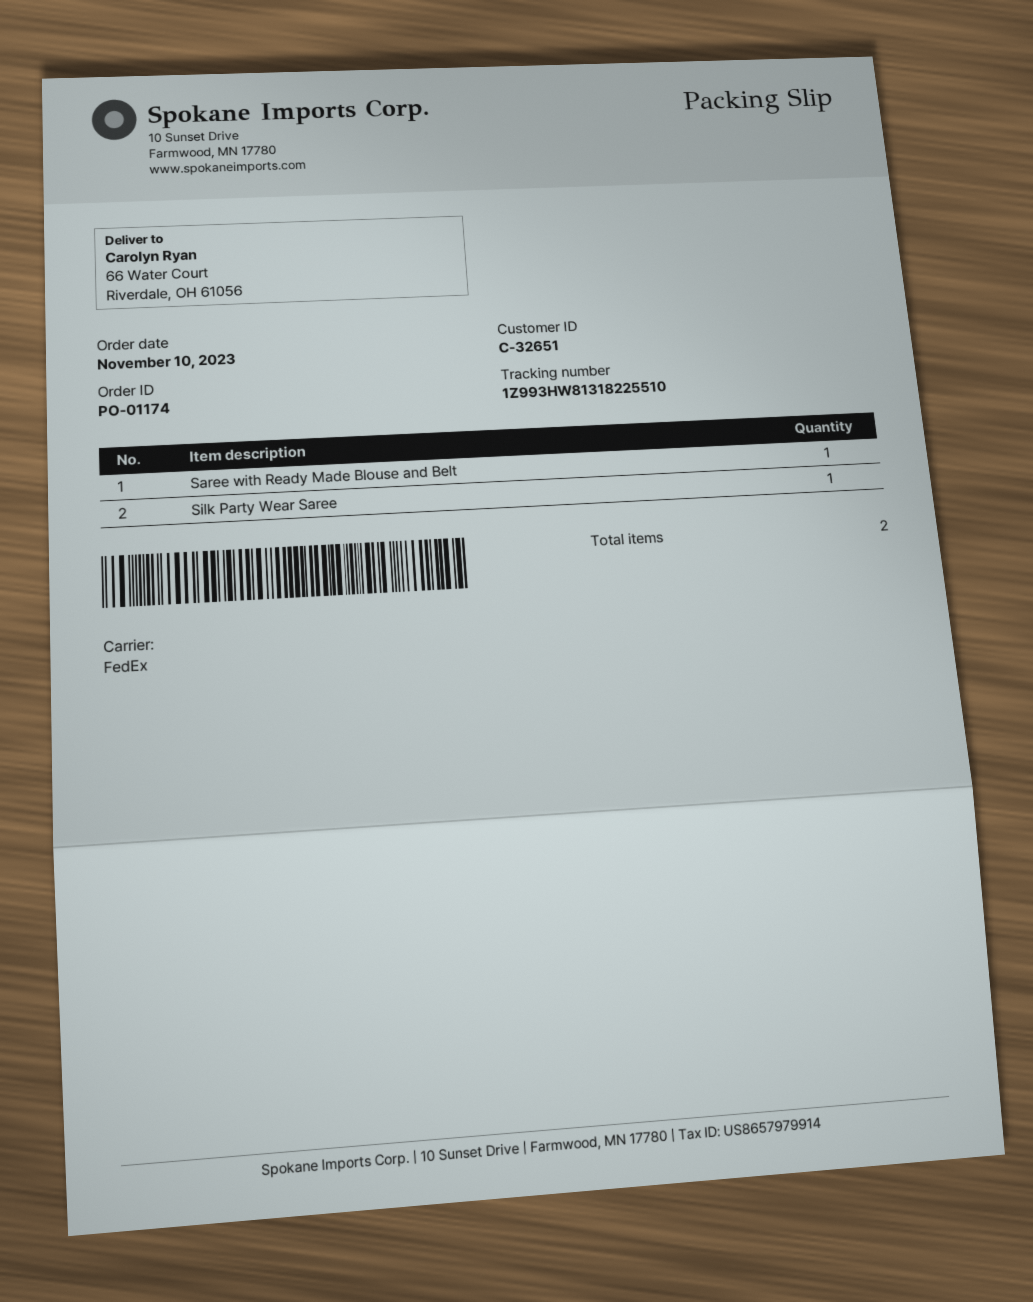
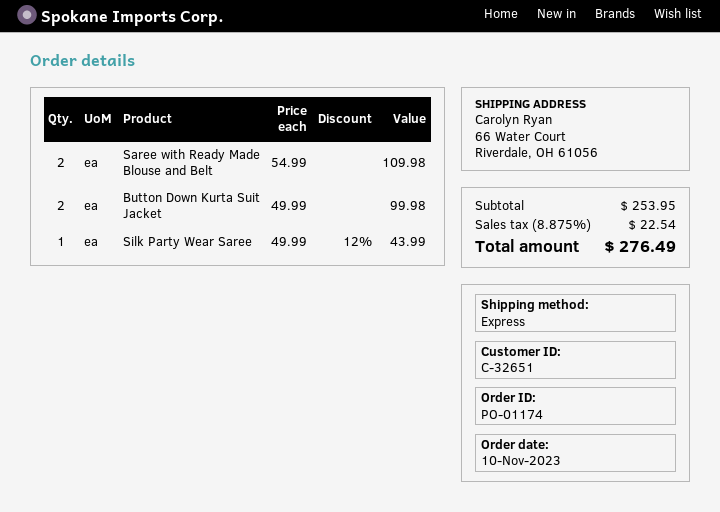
shipping method: FedEx -> express
Saree with Ready Made Blouse and Belt: 1 -> 2
Button Down Kurta Suit Jacket: none -> 2

